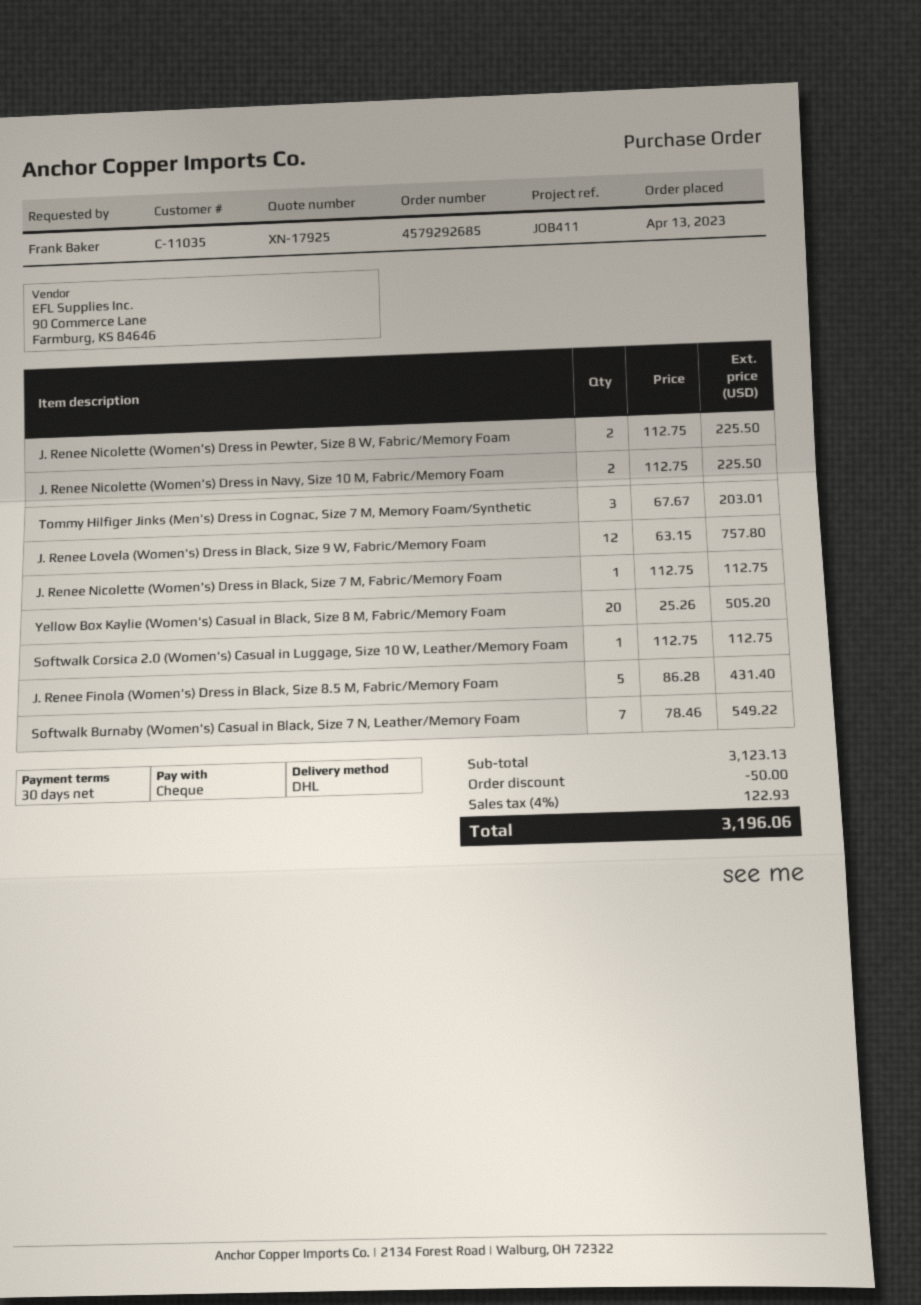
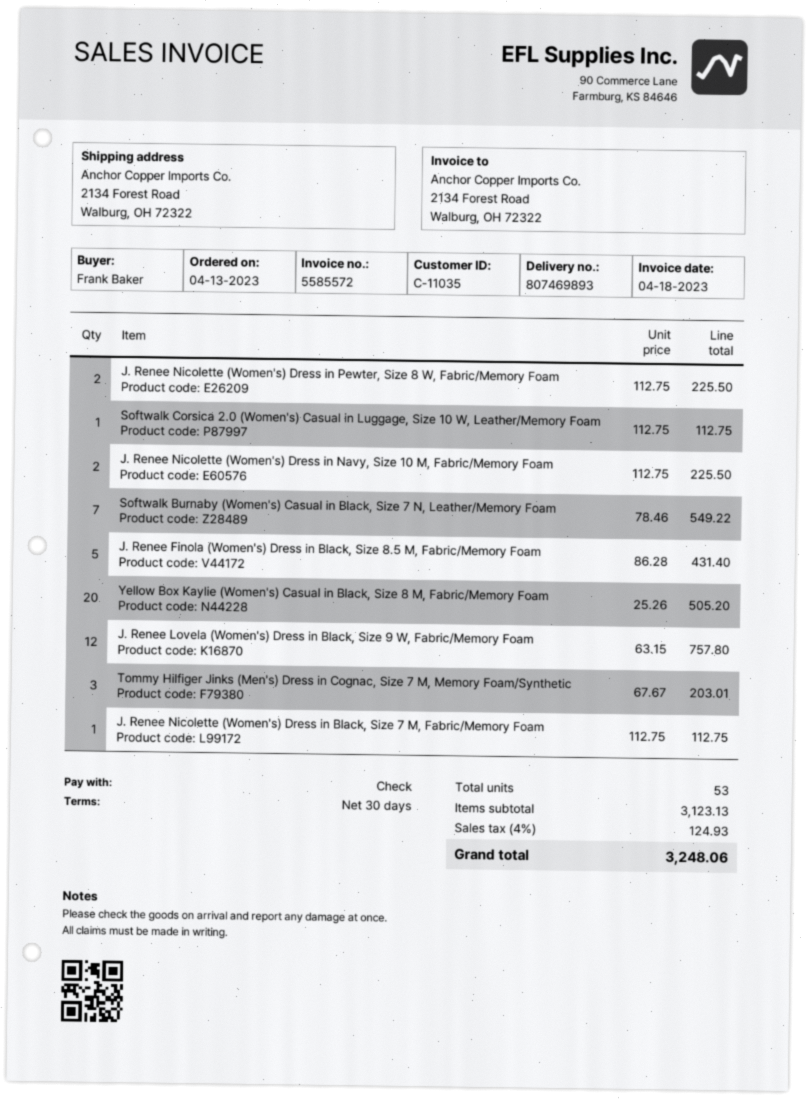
discount: 50.00 -> none
tax: 4% = 122.93 -> 4% = 124.93
total: 3196.06 -> 3248.06

